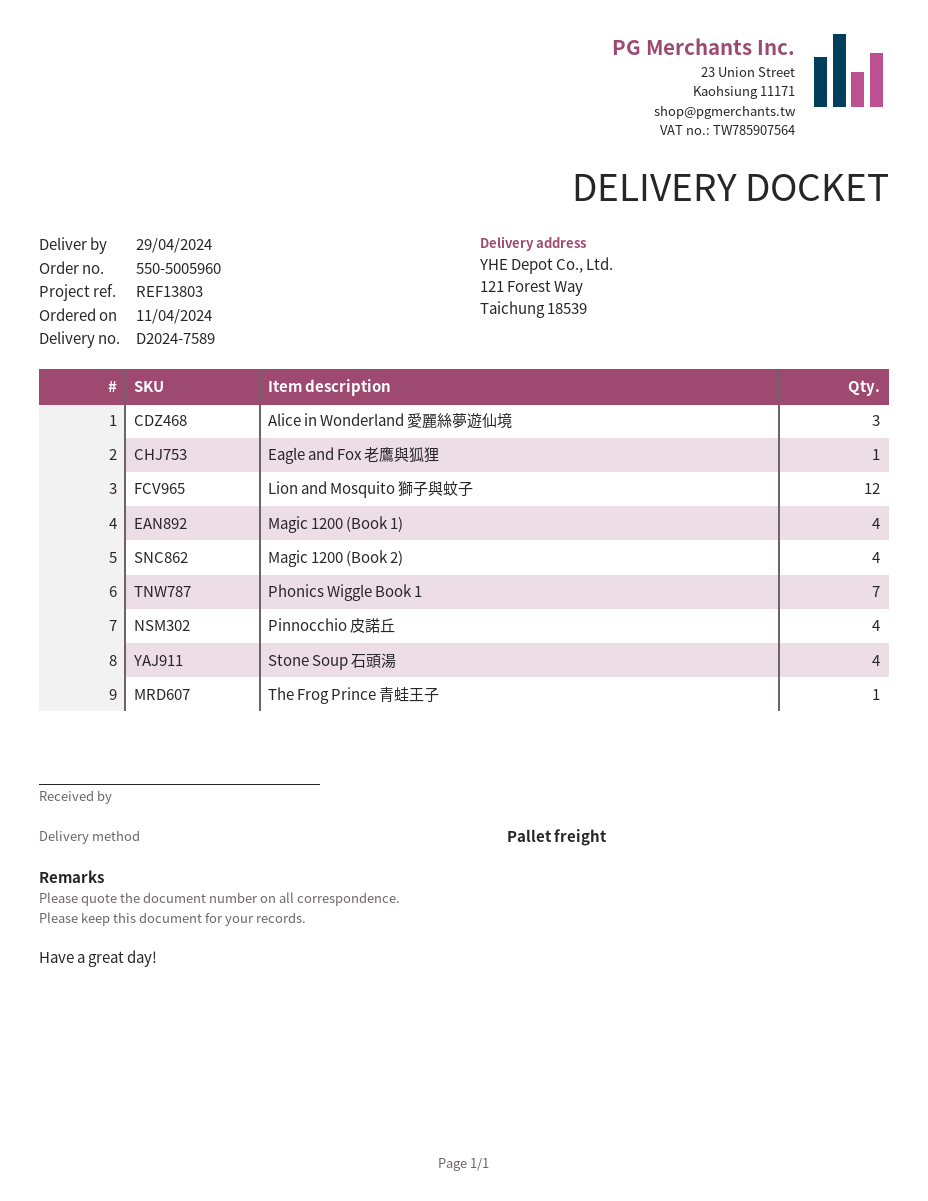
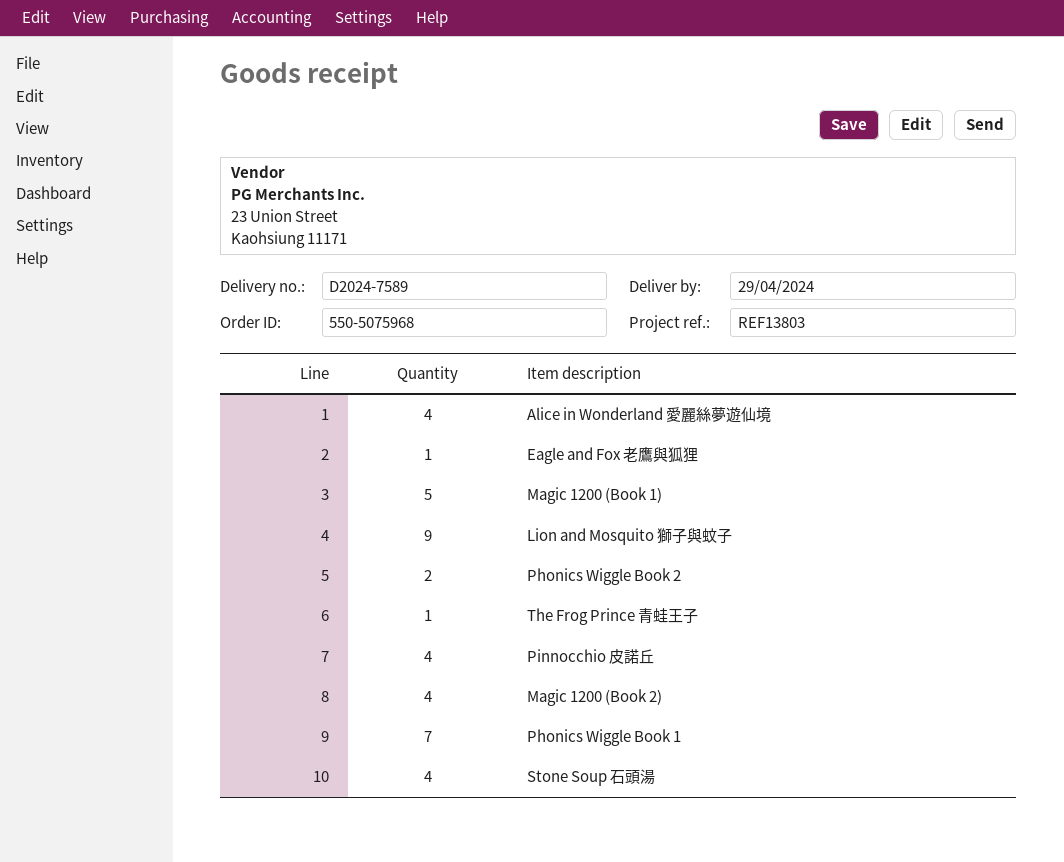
order number: 550-5005960 -> 550-5075968
Alice in Wonderland 愛麗絲夢遊仙境: 3 -> 4
Lion and Mosquito 獅子與蚊子: 12 -> 9
Magic 1200 (Book 1): 4 -> 5
Phonics Wiggle Book 2: none -> 2

